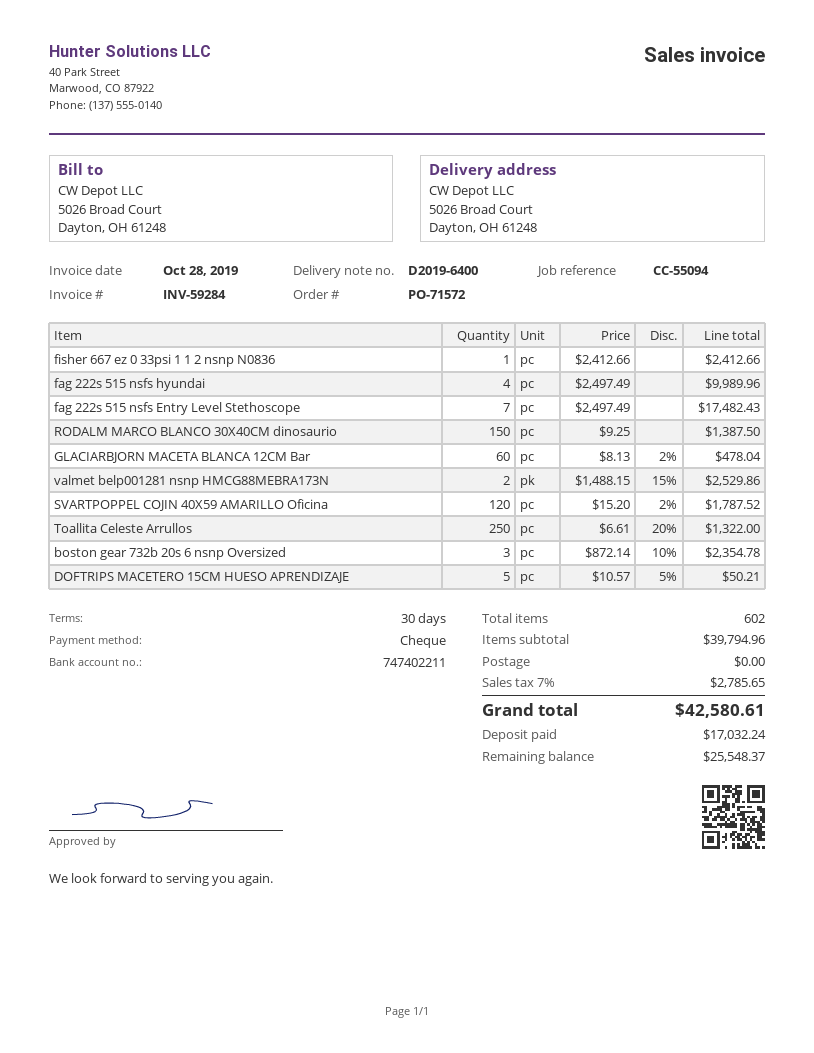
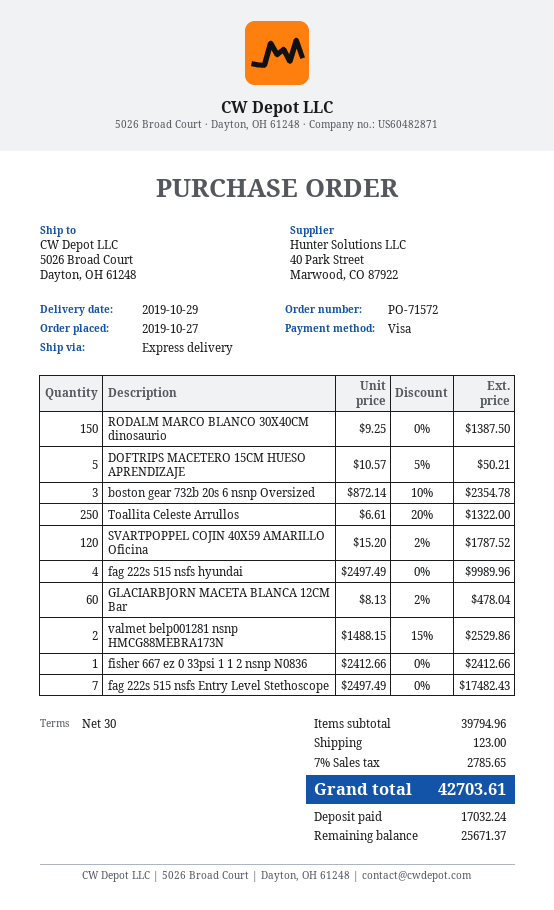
payment method: cheque -> Visa
shipping: 0.00 -> 123.00
total: 42580.61 -> 42703.61
balance: 25548.37 -> 25671.37

